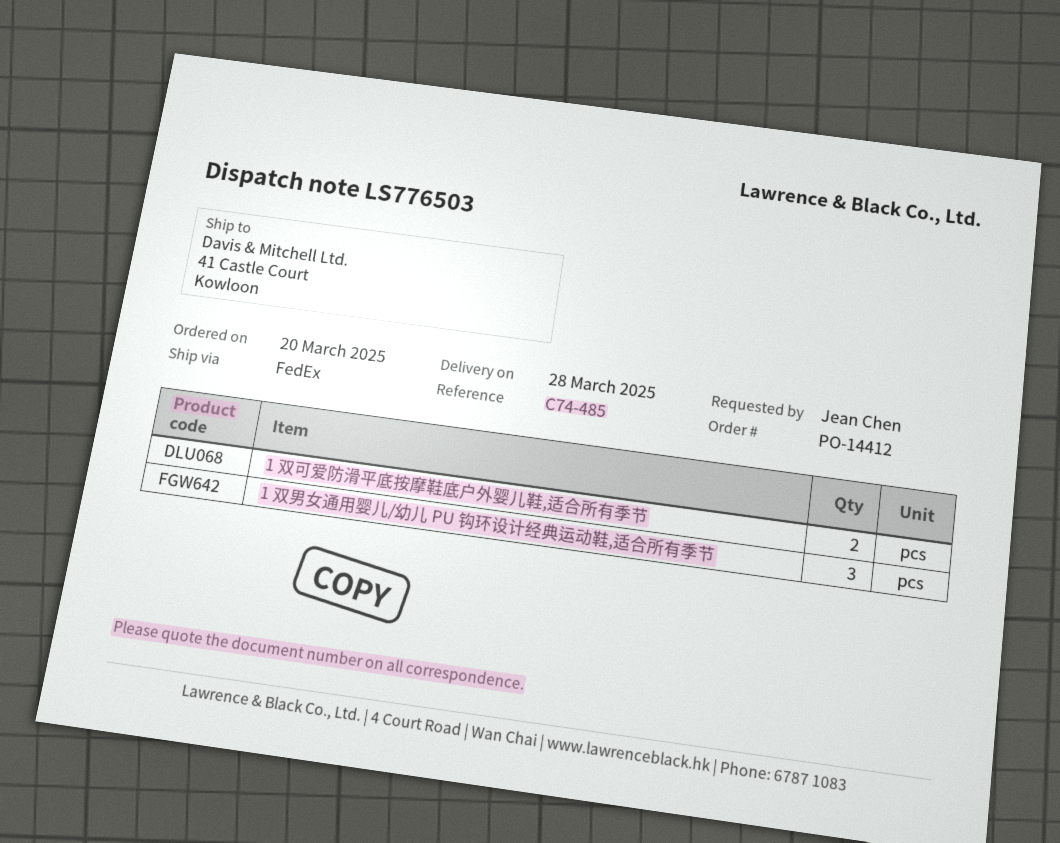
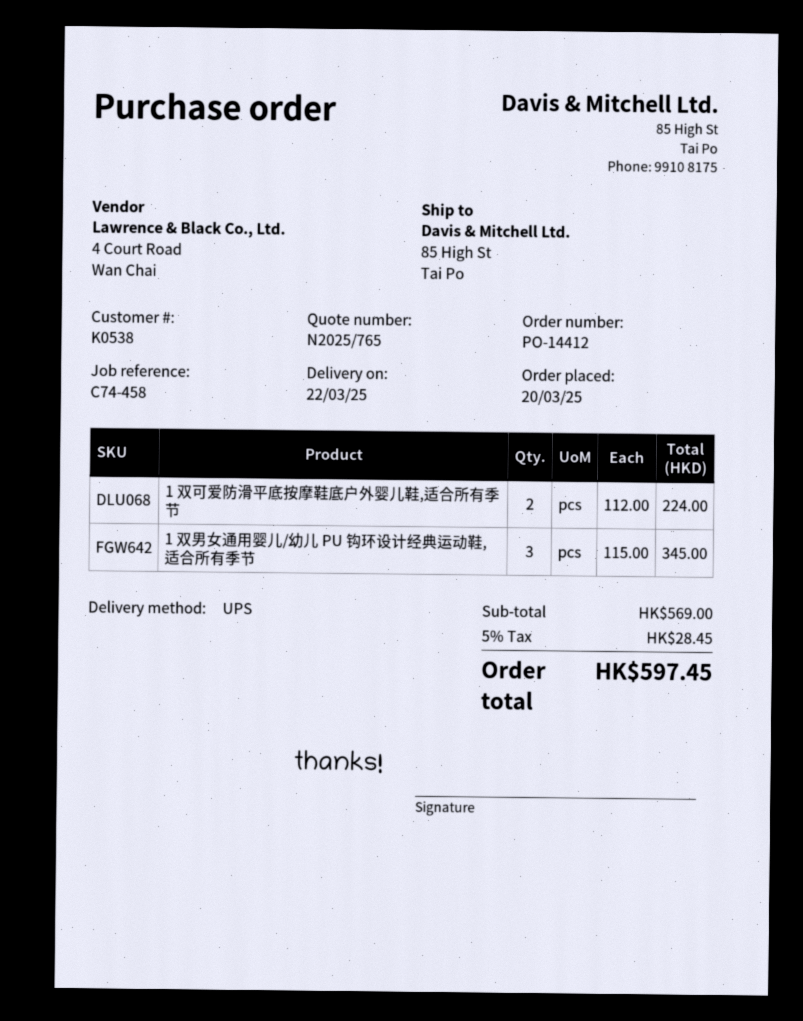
delivery date: 2025-03-28 -> 2025-03-22
reference: C74-485 -> C74-458
shipping method: FedEx -> UPS
ship to: 41 Castle Court, Kowloon -> 85 High St, Tai Po

